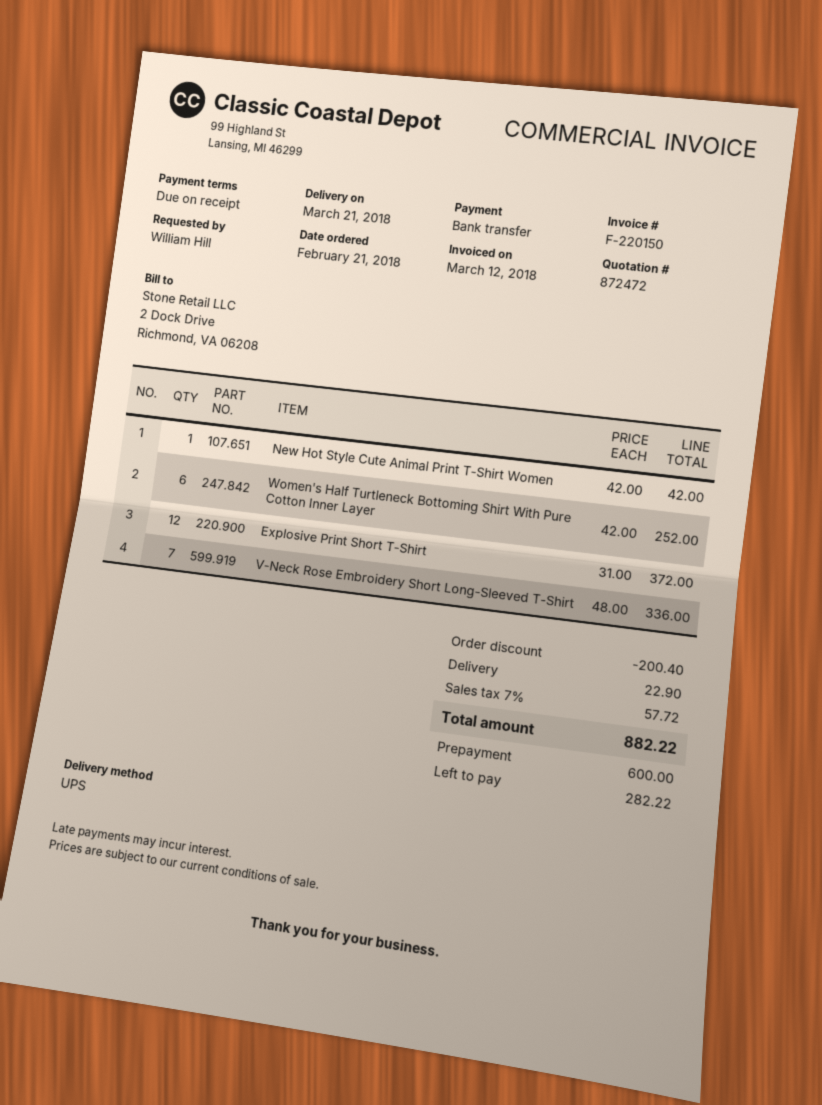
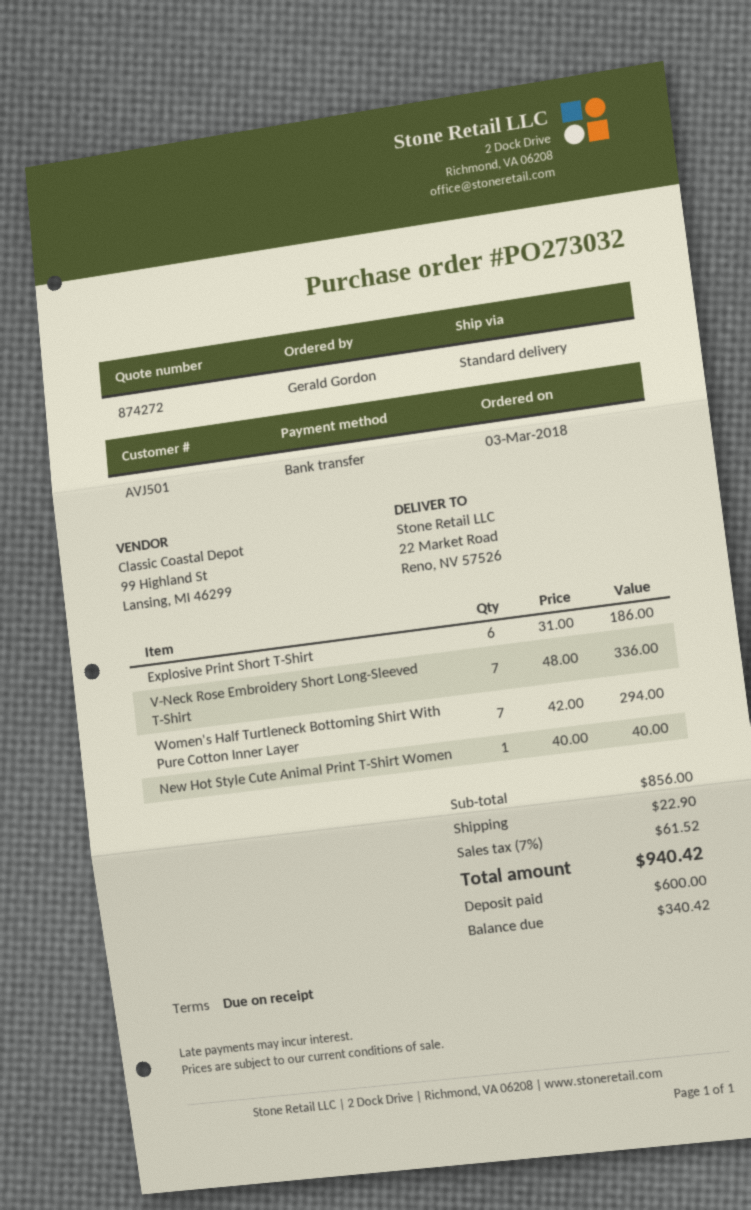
quote number: 872472 -> 874272
order date: 2018-02-21 -> 2018-03-03
ordered by: William Hill -> Gerald Gordon
shipping method: UPS -> standard
New Hot Style Cute Animal Print T-Shirt Women: 1 x 42.00 = 42.00 -> 1 x 40.00 = 40.00
Women's Half Turtleneck Bottoming Shirt With Pure Cotton Inner Layer: 6 x 42.00 = 252.00 -> 7 x 42.00 = 294.00
Explosive Print Short T-Shirt: 12 x 31.00 = 372.00 -> 6 x 31.00 = 186.00
discount: 200.40 -> none
tax: 7% = 57.72 -> 7% = 61.52
total: 882.22 -> 940.42
balance: 282.22 -> 340.42

